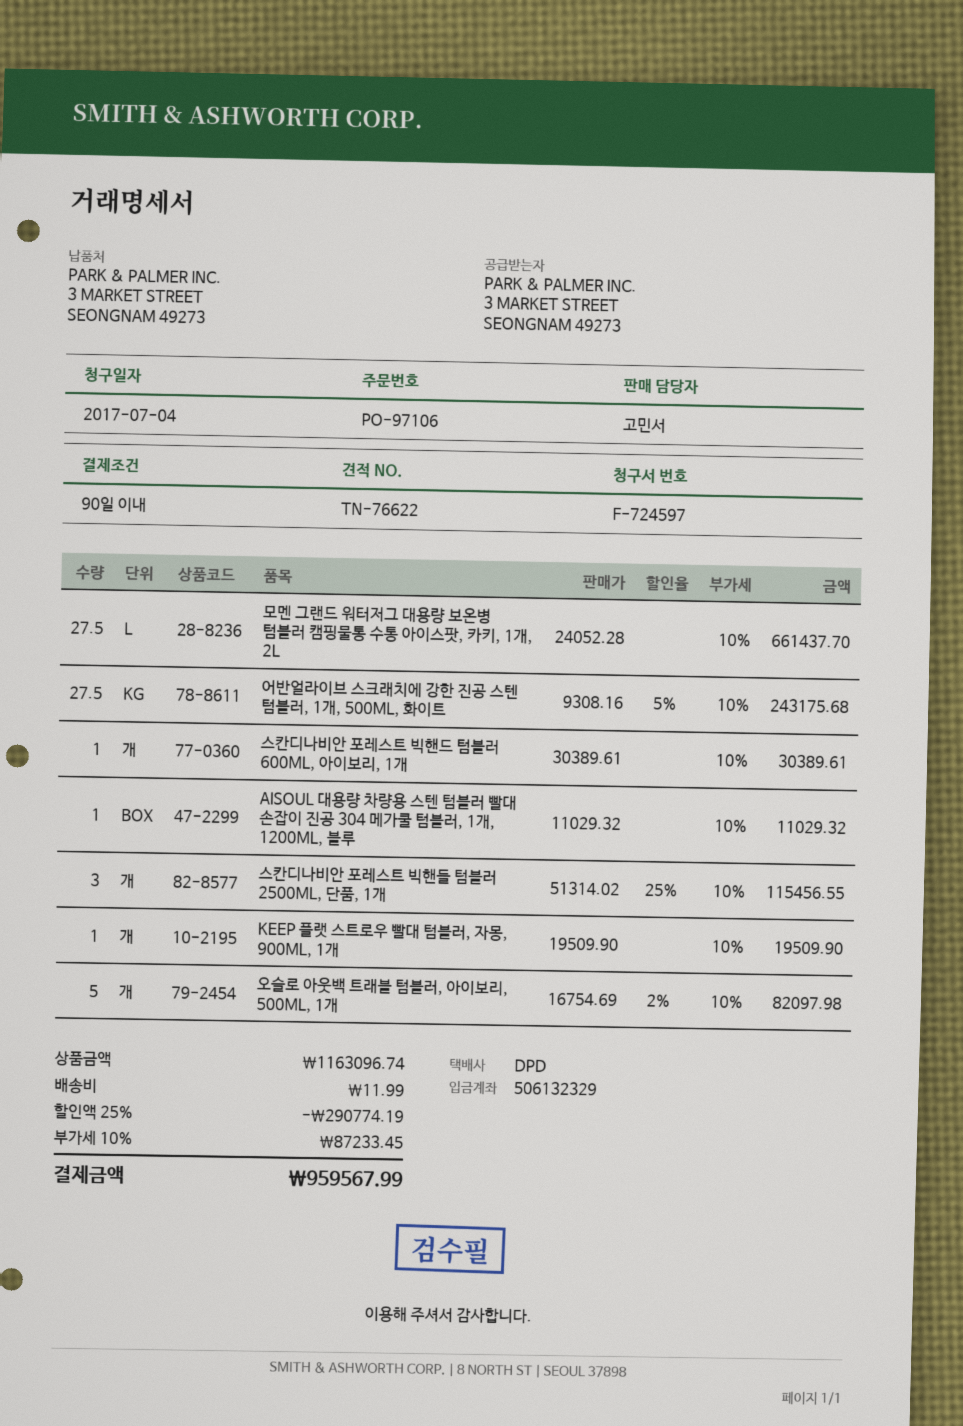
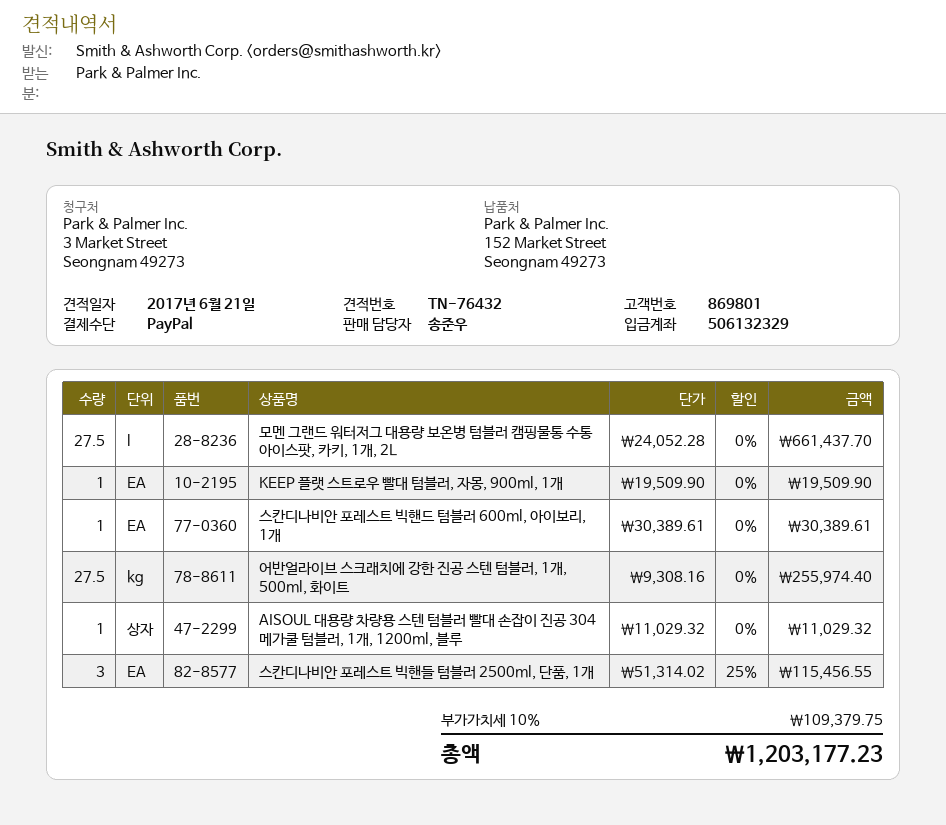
quote number: TN-76622 -> TN-76432
sales rep: 고민서 -> 송준우
ship to: 3 MARKET STREET, SEONGNAM 49273 -> 152 Market Street, Seongnam 49273
어반얼라이브 스크래치에 강한 진공 스텐 텀블러, 1개, 500ML, 화이트: 27.5 x 9308.16 - 5% = 243175.68 -> 27.5 x 9308.16 = 255974.40
오슬로 아웃백 트래블 텀블러, 아이보리, 500ML, 1개: 5 x 16754.69 - 2% = 82097.98 -> none
discount: 25% = 290774.19 -> none
shipping: 11.99 -> none
tax: 10% = 87233.45 -> 10% = 109379.75
total: 959567.99 -> 1203177.23

